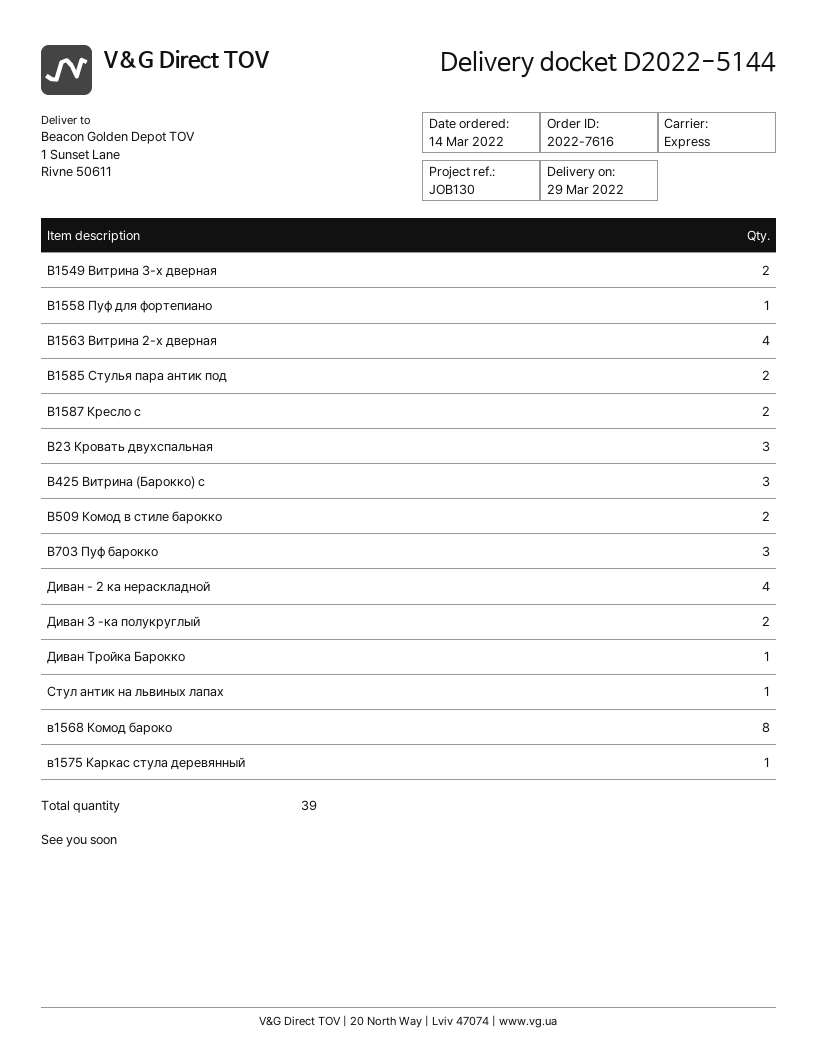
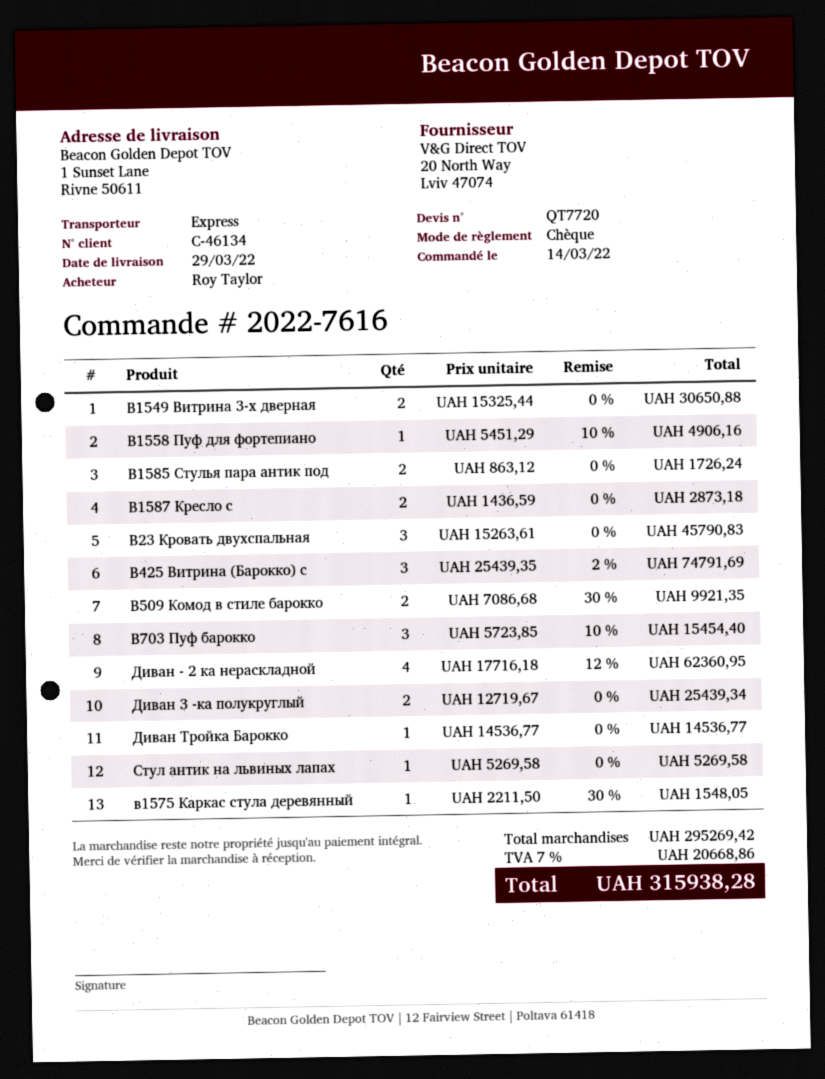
В1563 Витрина 2-х дверная: 4 -> none
в1568 Комод бароко: 8 -> none

